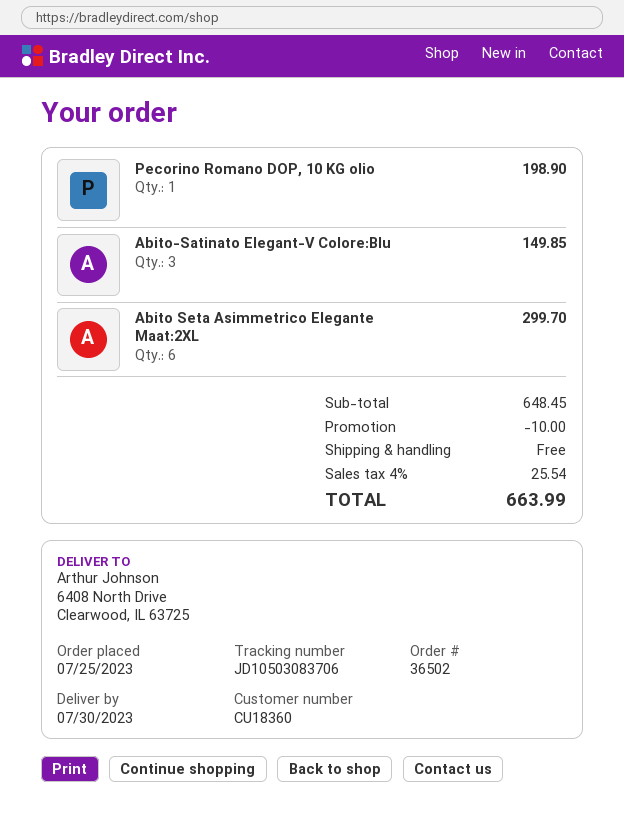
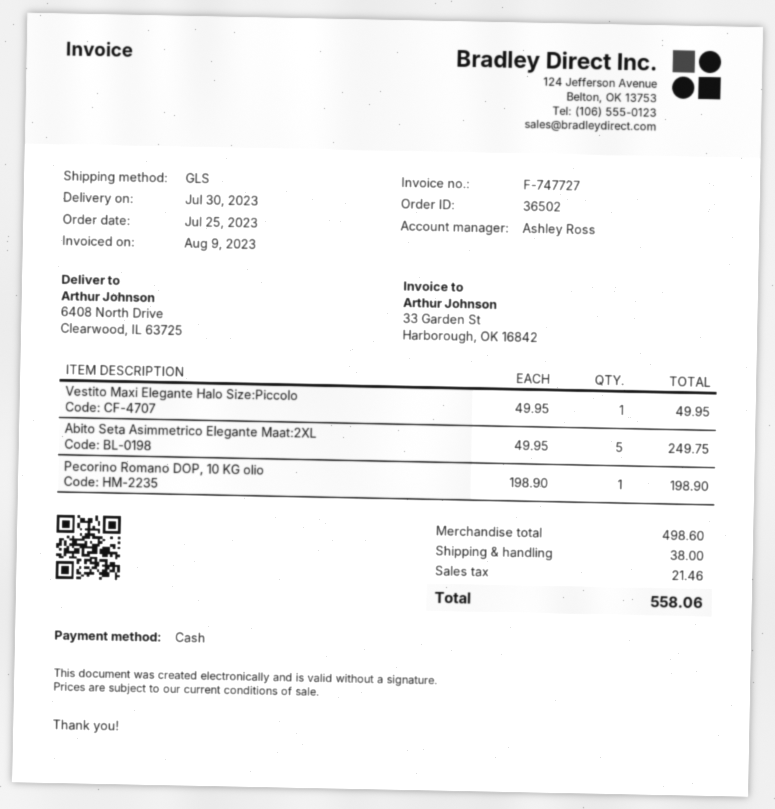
Abito-Satinato Elegant-V Colore:Blu: 3 for 149.85 -> none
Abito Seta Asimmetrico Elegante Maat:2XL: 6 for 299.70 -> 5 for 249.75
Vestito Maxi Elegante Halo Size:Piccolo: none -> 1 for 49.95
subtotal: 648.45 -> 498.60
discount: 10.00 -> none
shipping: 0.00 -> 38.00
tax: 25.54 -> 21.46
total: 663.99 -> 558.06

